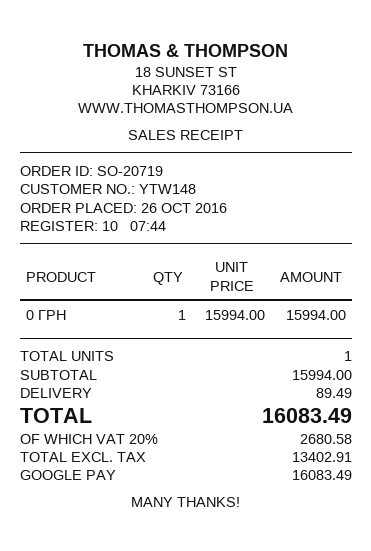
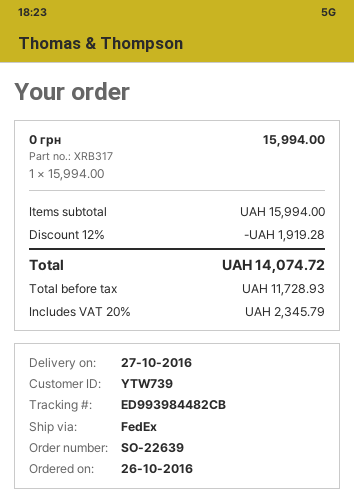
order number: SO-20719 -> SO-22639
customer number: YTW148 -> YTW739
discount: none -> 12% = 1919.28
shipping: 89.49 -> none
net: 13402.91 -> 11728.93
tax: 20% = 2680.58 -> 20% = 2345.79
total: 16083.49 -> 14074.72

